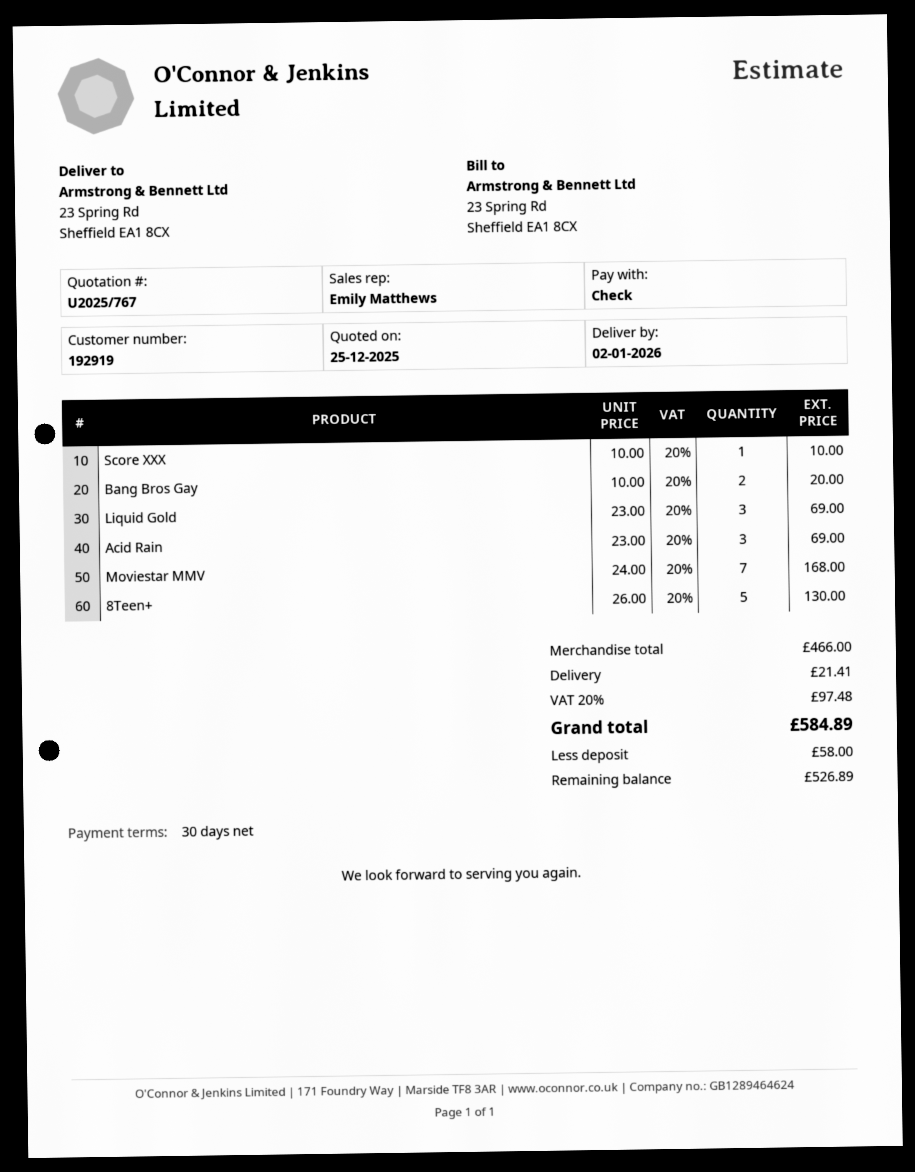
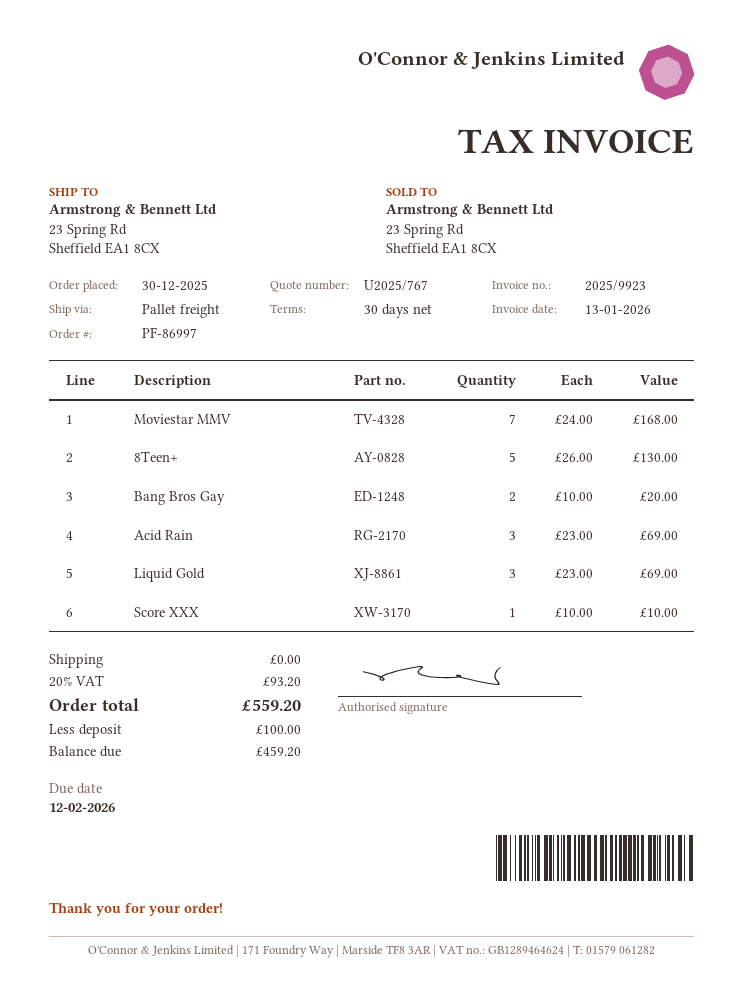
shipping: 21.41 -> 0.00
tax: 20% = 97.48 -> 20% = 93.20
total: 584.89 -> 559.20
deposit: 58.00 -> 100.00
balance: 526.89 -> 459.20

